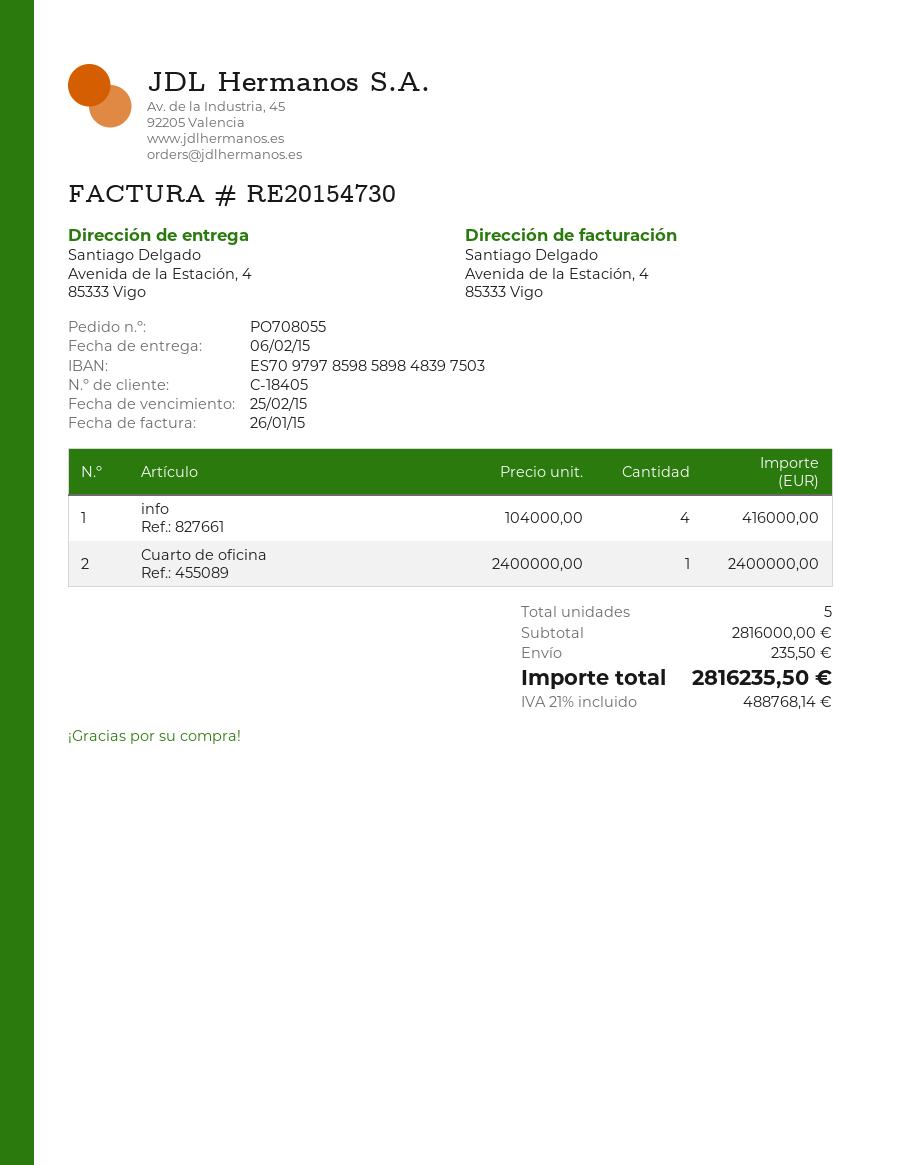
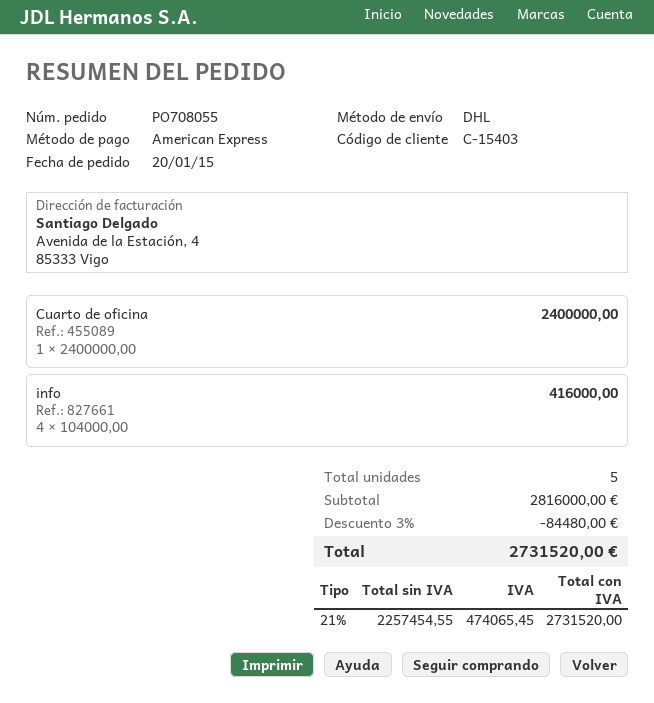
customer number: C-18405 -> C-15403
discount: none -> 3% = 84480.00
shipping: 235.50 -> none
tax: 21% = 488768.14 -> 21% = 474065.45
total: 2816235.50 -> 2731520.00

